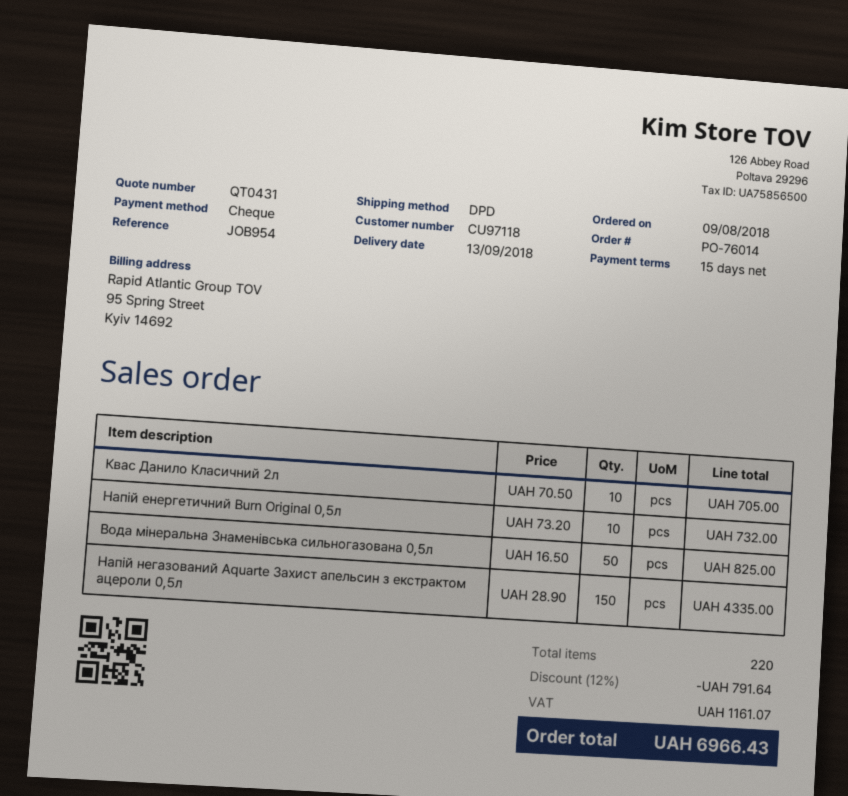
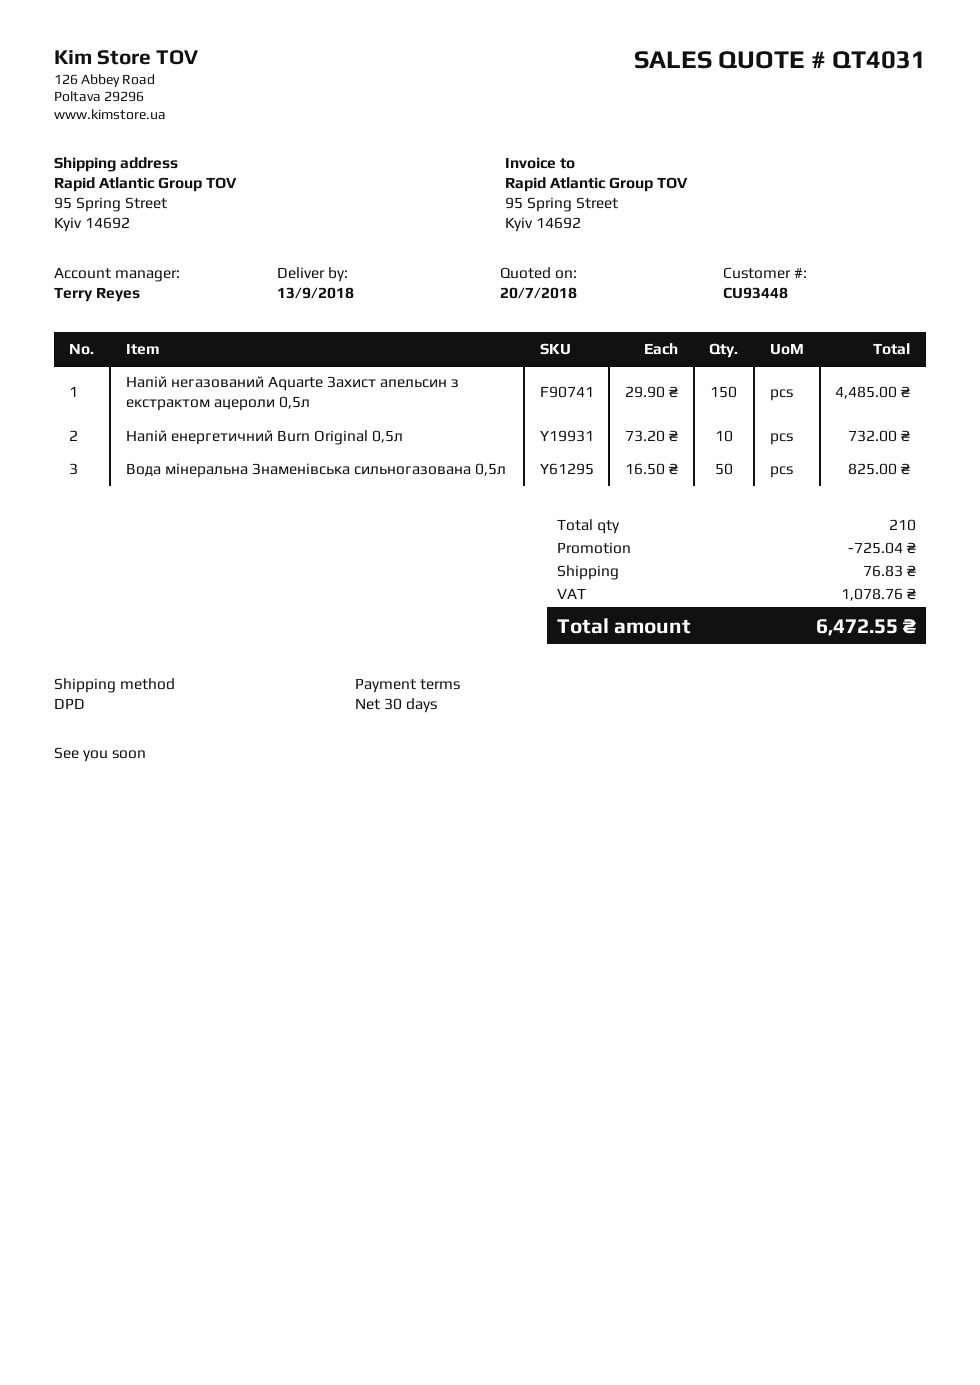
quote number: QT0431 -> QT4031
payment terms: 15 days -> 30 days
customer number: CU97118 -> CU93448
Квас Данило Класичний 2л: 10 x 70.50 = 705.00 -> none
Напій негазований Aquarte Захист апельсин з екстрактом ацероли 0,5л: 150 x 28.90 = 4335.00 -> 150 x 29.90 = 4485.00
total quantity: 220 -> 210
discount: 791.64 -> 725.04
shipping: none -> 76.83
tax: 1161.07 -> 1078.76
total: 6966.43 -> 6472.55

